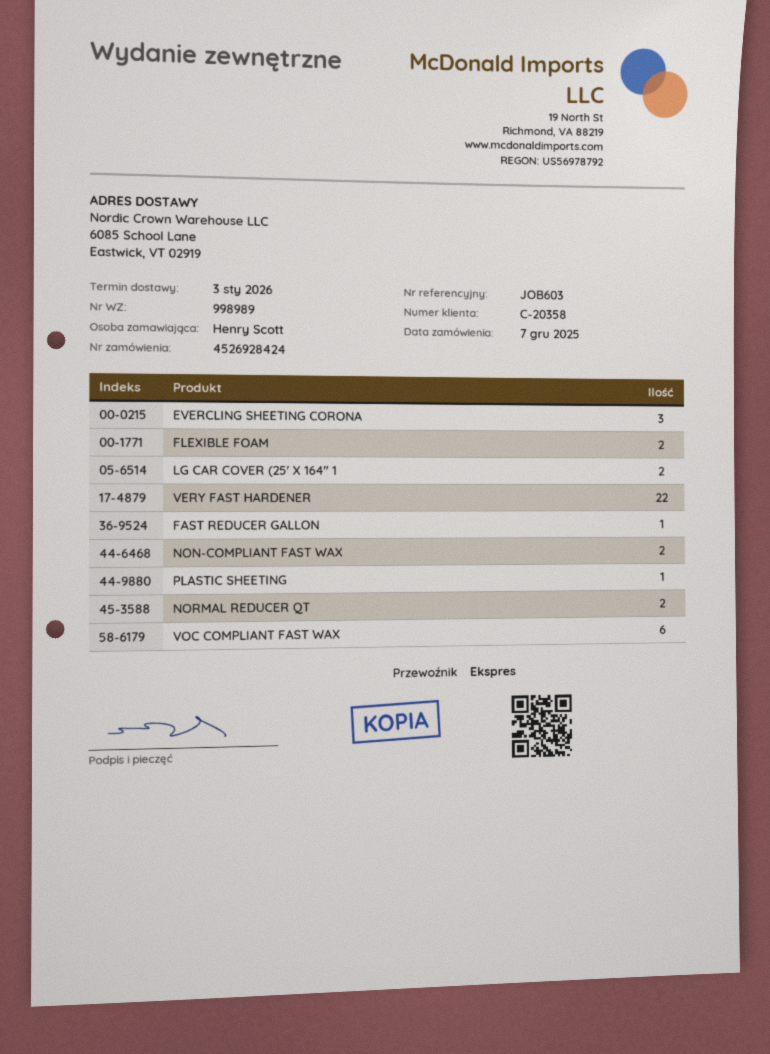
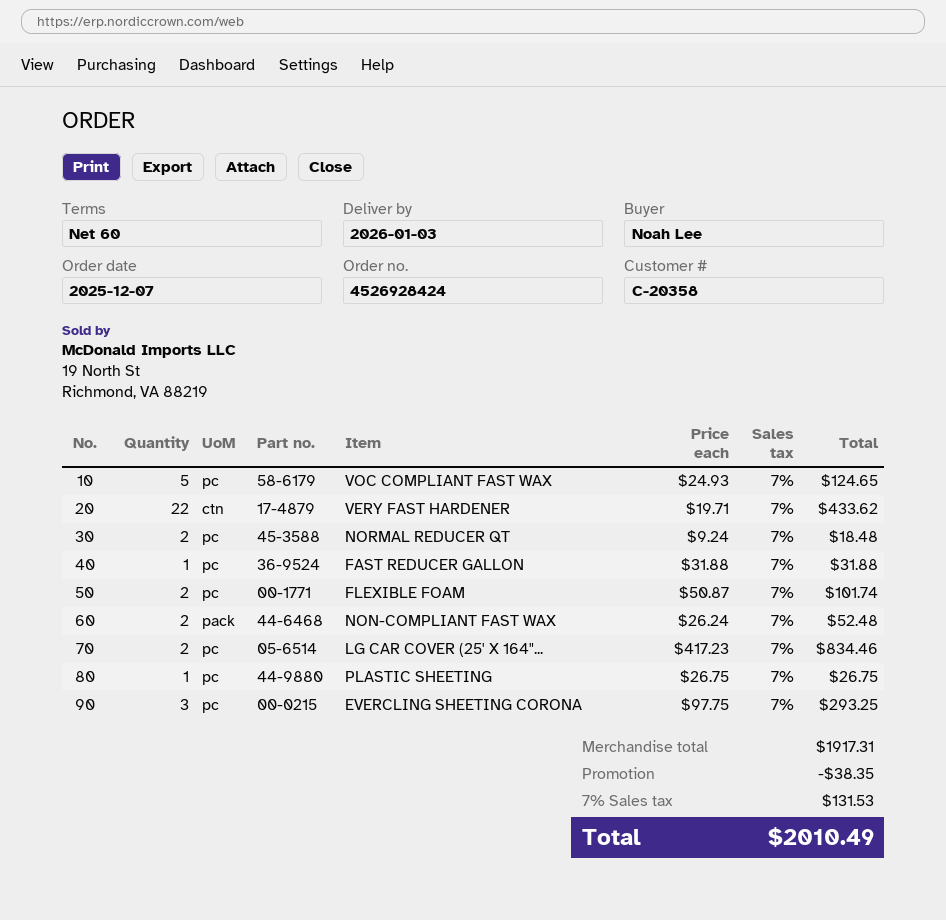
ordered by: Henry Scott -> Noah Lee
VOC COMPLIANT FAST WAX: 6 -> 5

